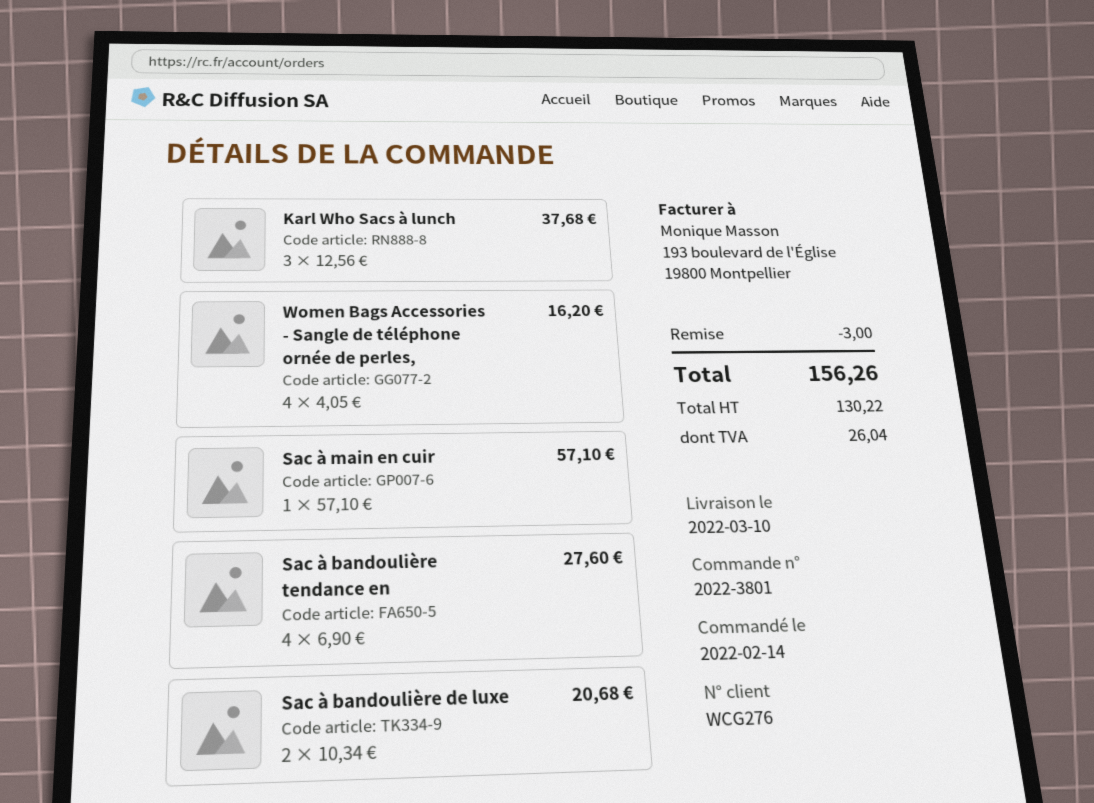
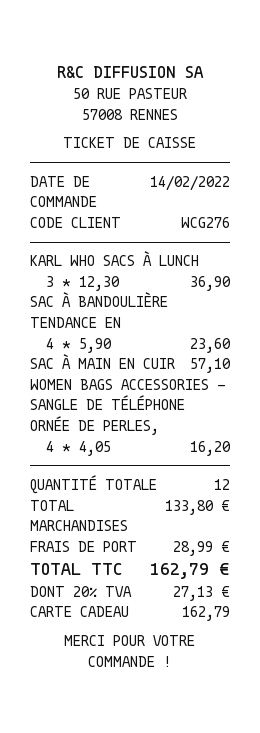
Karl Who Sacs à lunch: 3 x 12.56 = 37.68 -> 3 x 12.30 = 36.90
Sac à bandoulière tendance en: 4 x 6.90 = 27.60 -> 4 x 5.90 = 23.60
Sac à bandoulière de luxe: 2 x 10.34 = 20.68 -> none
discount: 3.00 -> none
shipping: none -> 28.99
tax: 26.04 -> 27.13
total: 156.26 -> 162.79

